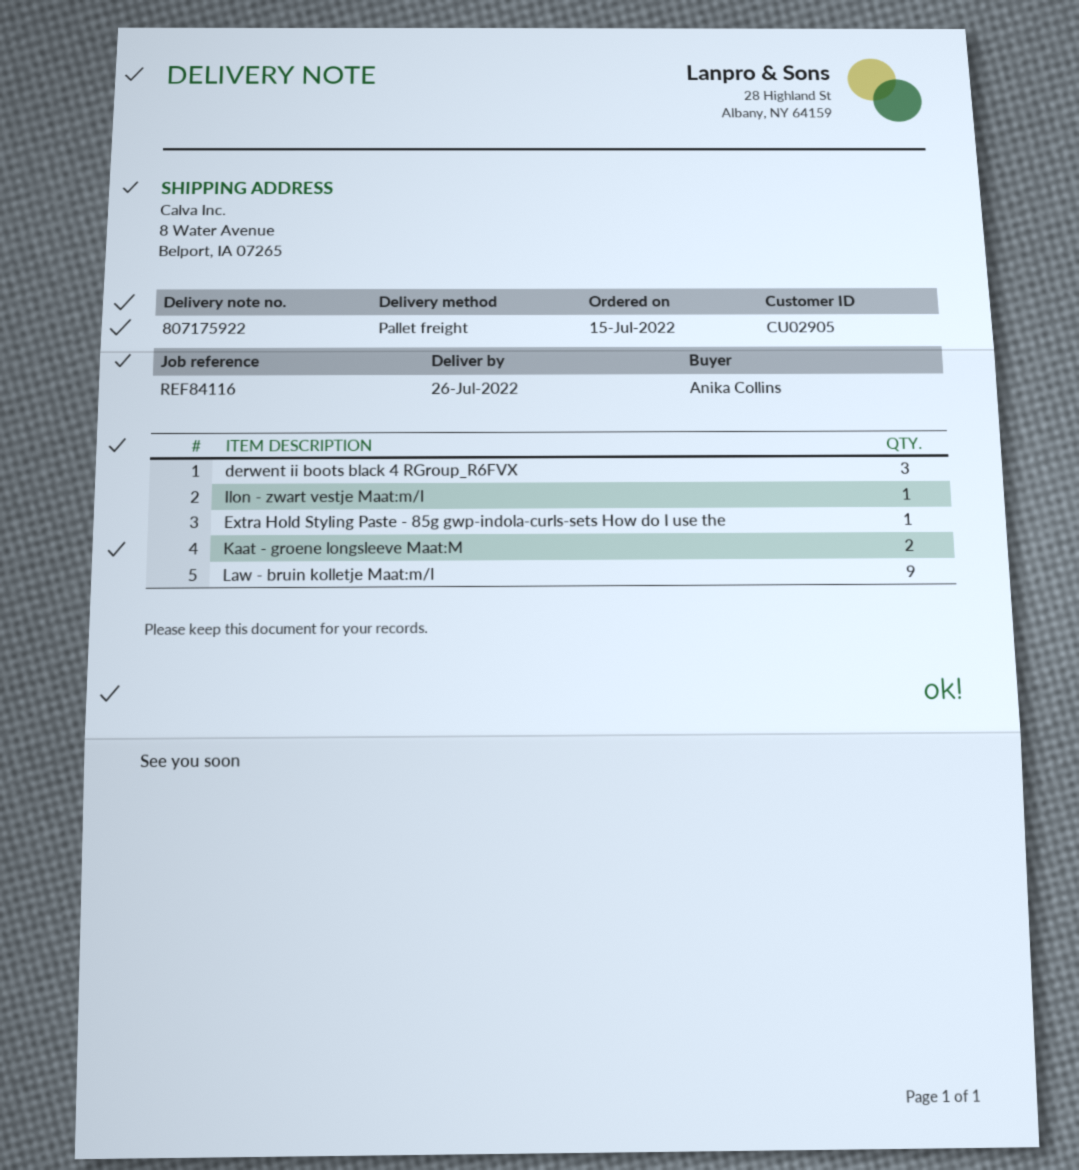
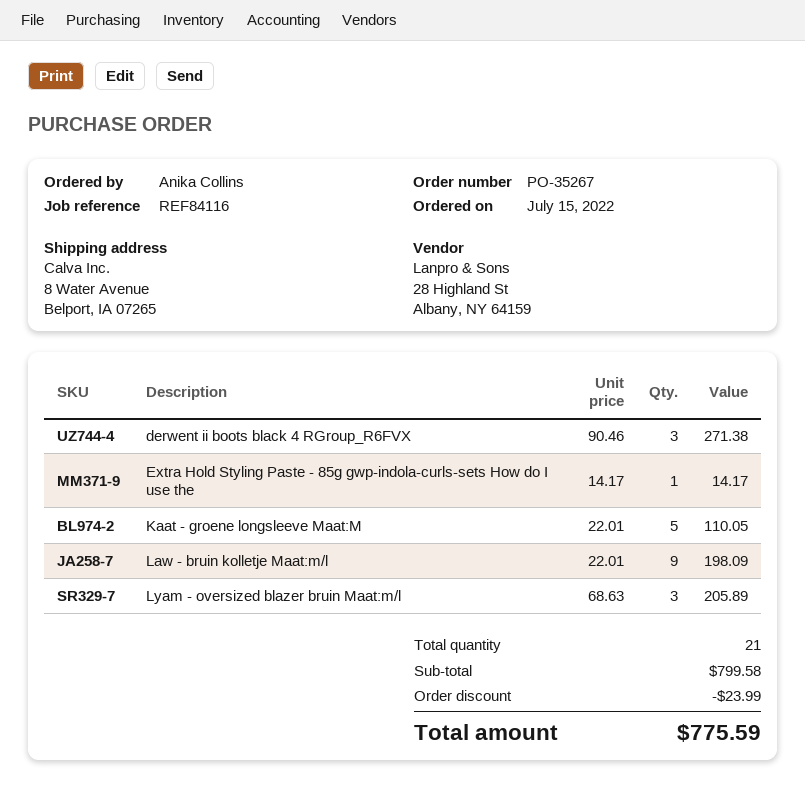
Ilon - zwart vestje Maat:m/l: 1 -> none
Kaat - groene longsleeve Maat:M: 2 -> 5
Lyam - oversized blazer bruin Maat:m/l: none -> 3

